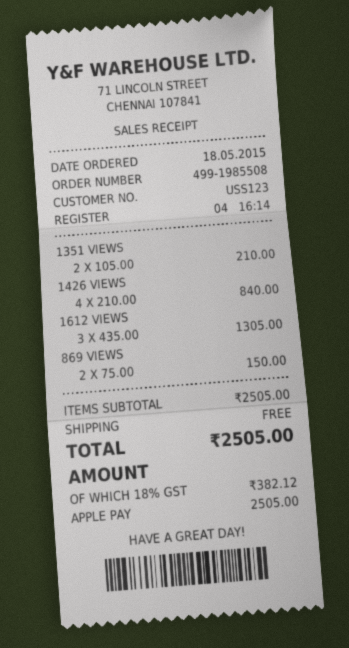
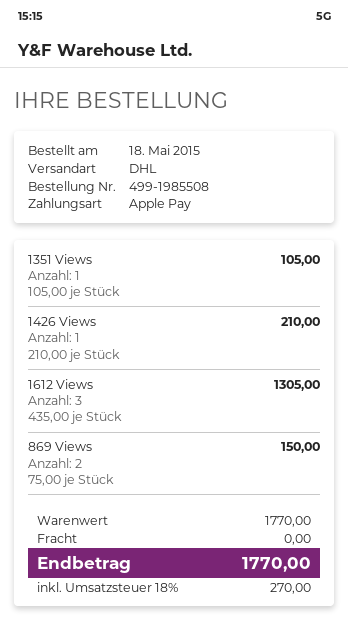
1351 VIEWS: 2 x 105.00 = 210.00 -> 1 x 105.00 = 105.00
1426 VIEWS: 4 x 210.00 = 840.00 -> 1 x 210.00 = 210.00
subtotal: 2505.00 -> 1770.00
tax: 18% = 382.12 -> 18% = 270.00
total: 2505.00 -> 1770.00

